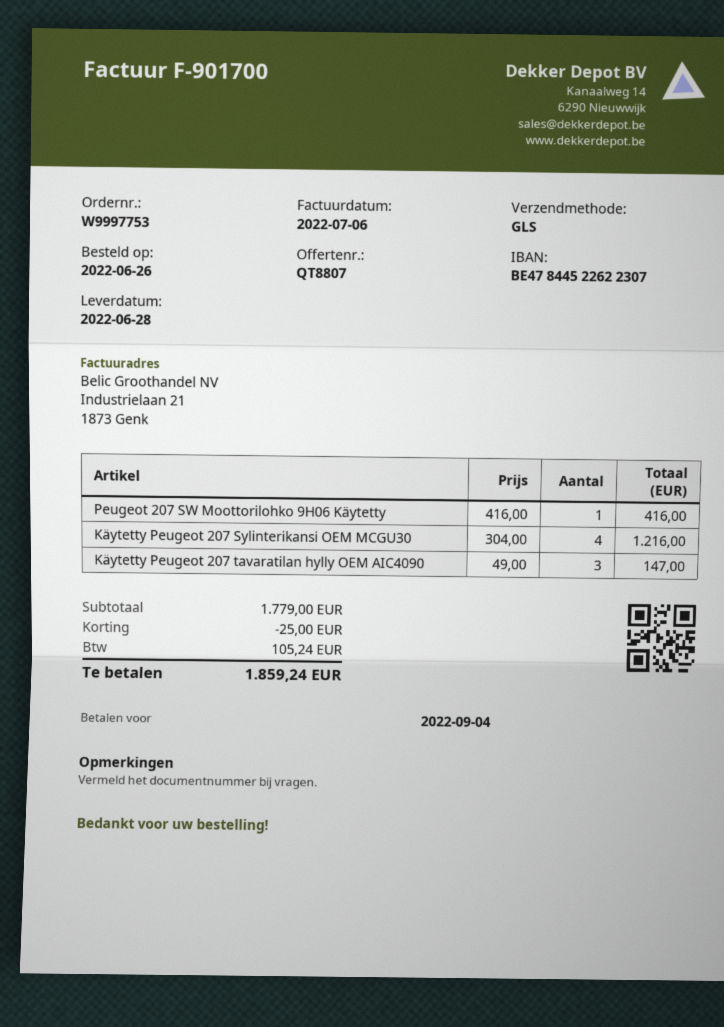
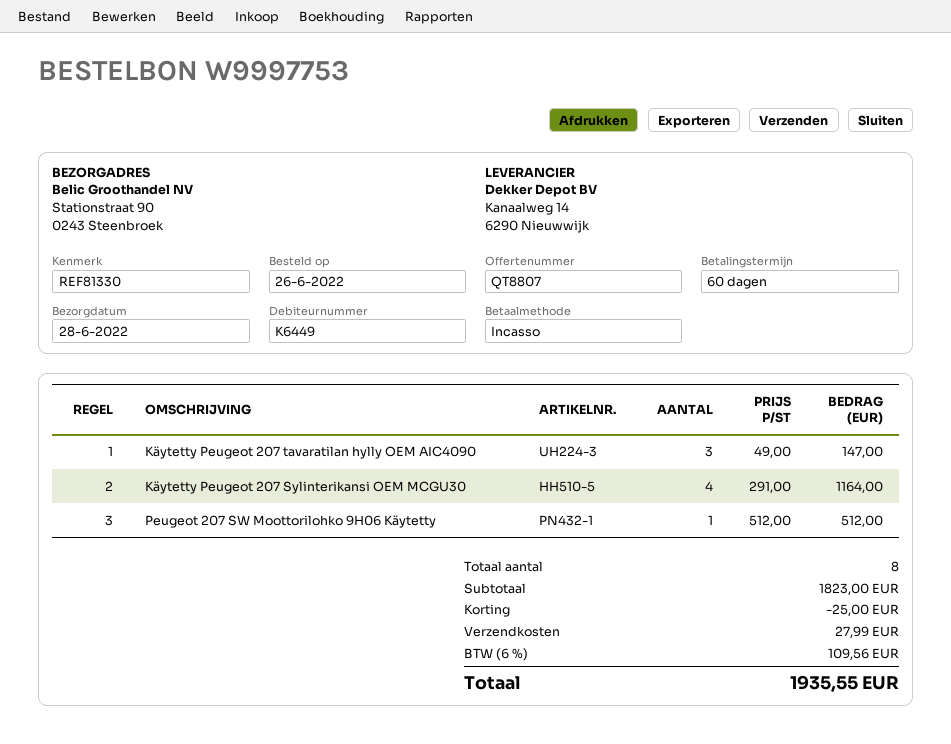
Peugeot 207 SW Moottorilohko 9H06 Käytetty: 1 x 416.00 = 416.00 -> 1 x 512.00 = 512.00
Käytetty Peugeot 207 Sylinterikansi OEM MCGU30: 4 x 304.00 = 1216.00 -> 4 x 291.00 = 1164.00
subtotal: 1779.00 -> 1823.00
shipping: none -> 27.99
tax: 105.24 -> 109.56
total: 1859.24 -> 1935.55

